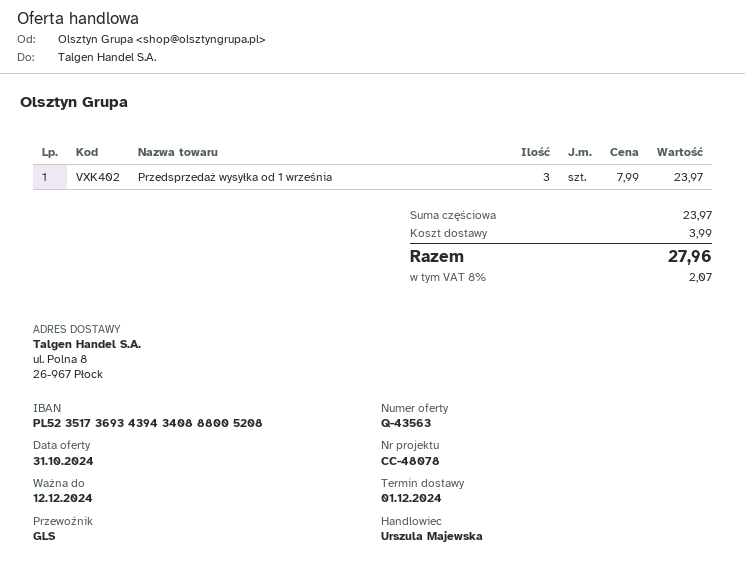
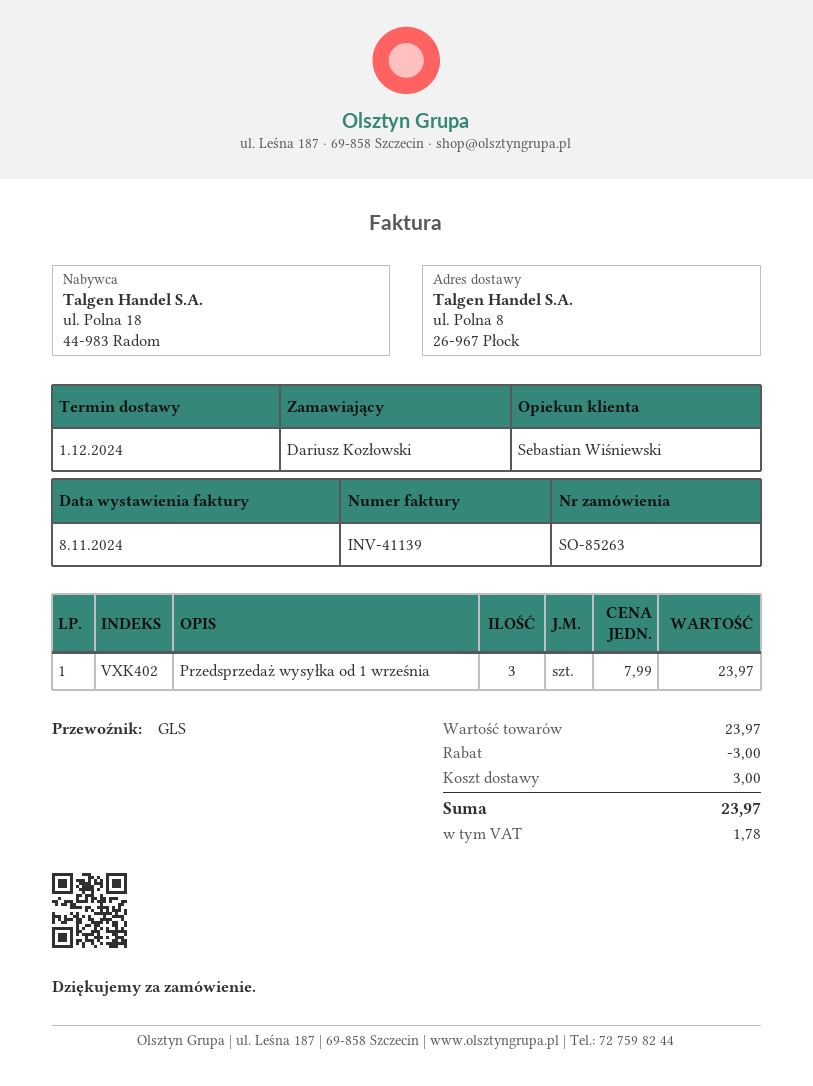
sales rep: Urszula Majewska -> Sebastian Wiśniewski
discount: none -> 3.00
shipping: 3.99 -> 3.00
tax: 2.07 -> 1.78
total: 27.96 -> 23.97

